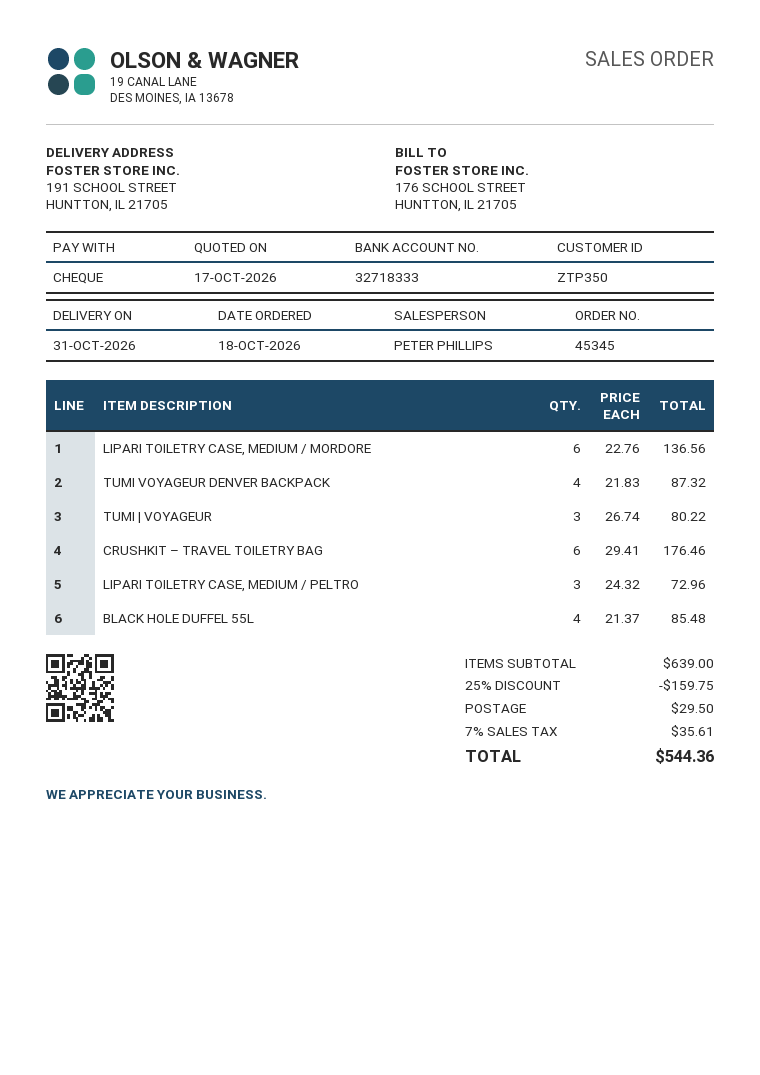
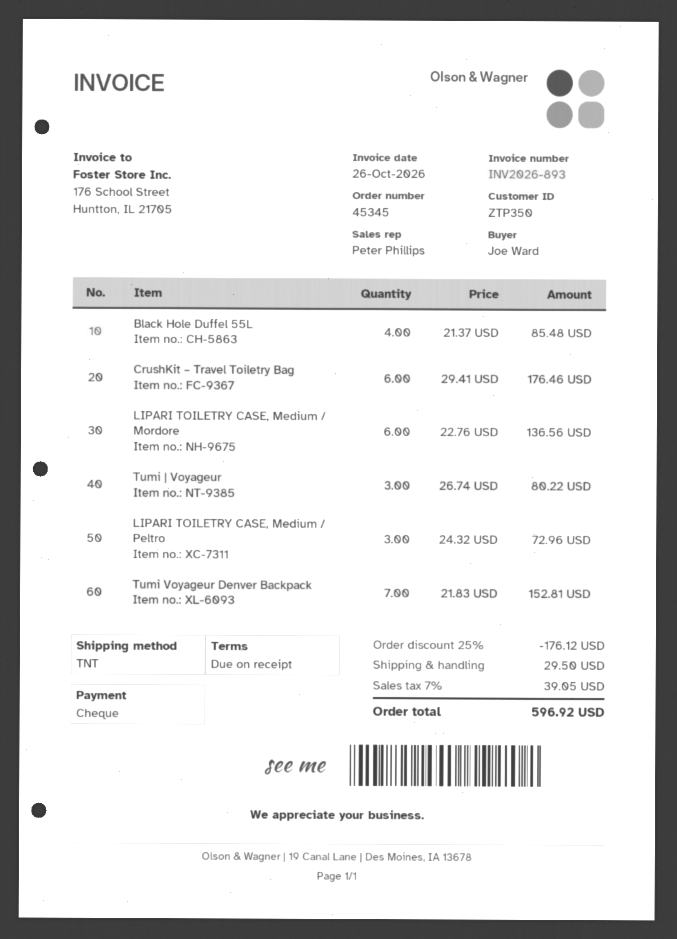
TUMI VOYAGEUR DENVER BACKPACK: 4 x 21.83 = 87.32 -> 7 x 21.83 = 152.81
discount: 25% = 159.75 -> 25% = 176.12
tax: 7% = 35.61 -> 7% = 39.05
total: 544.36 -> 596.92

